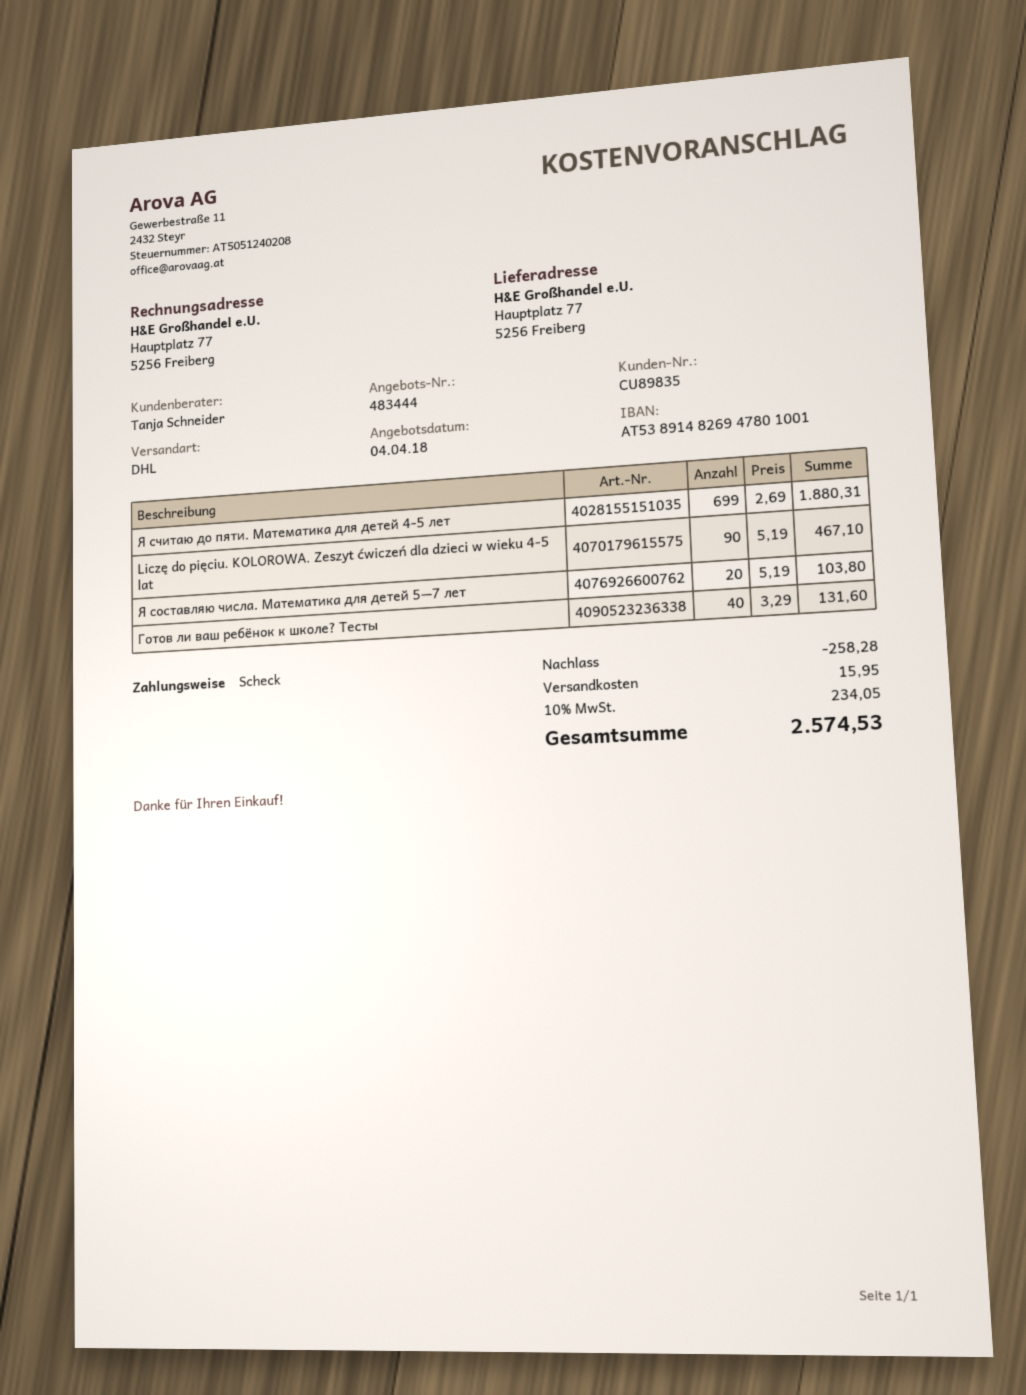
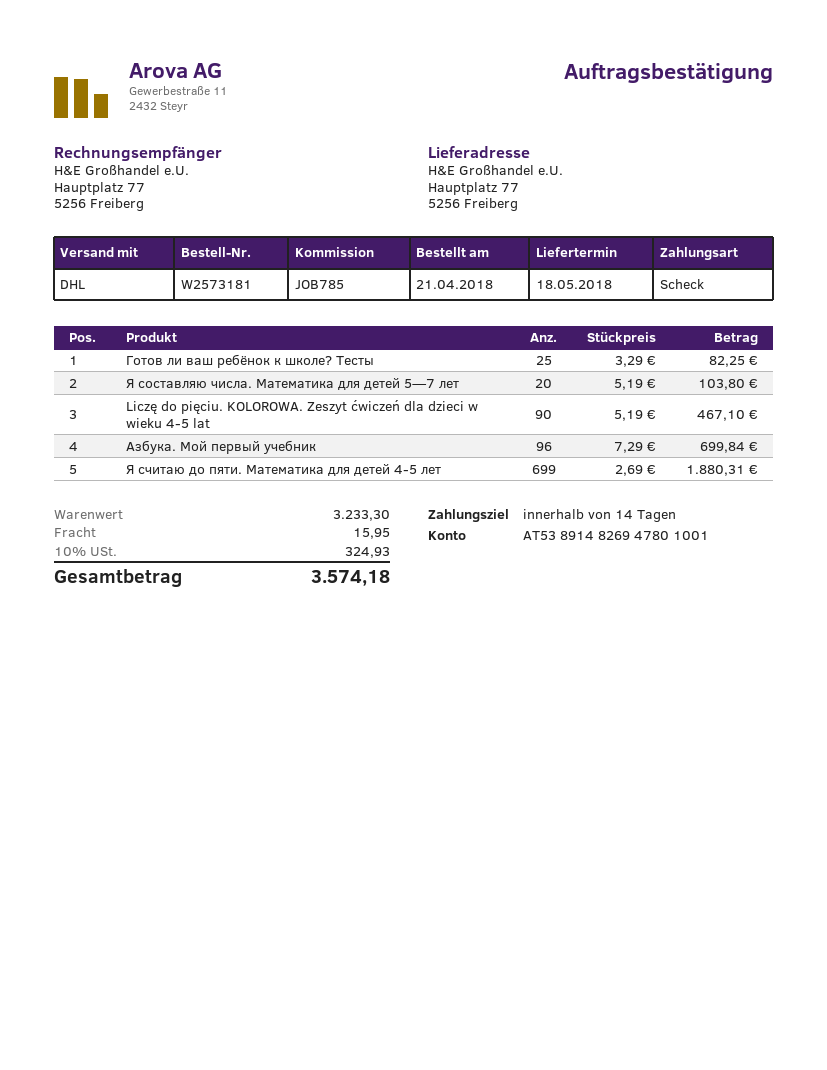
Готов ли ваш ребёнок к школе? Тесты: 40 x 3.29 = 131.60 -> 25 x 3.29 = 82.25
Азбука. Мой первый учебник: none -> 96 x 7.29 = 699.84
discount: 258.28 -> none
tax: 10% = 234.05 -> 10% = 324.93
total: 2574.53 -> 3574.18

